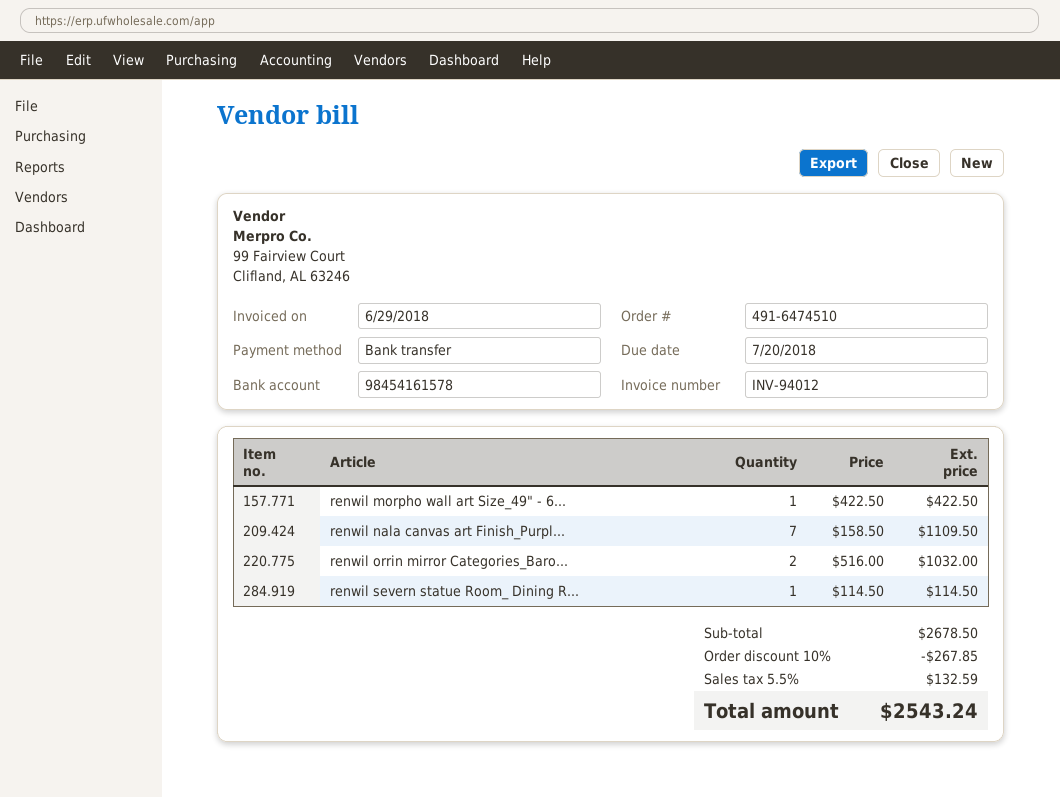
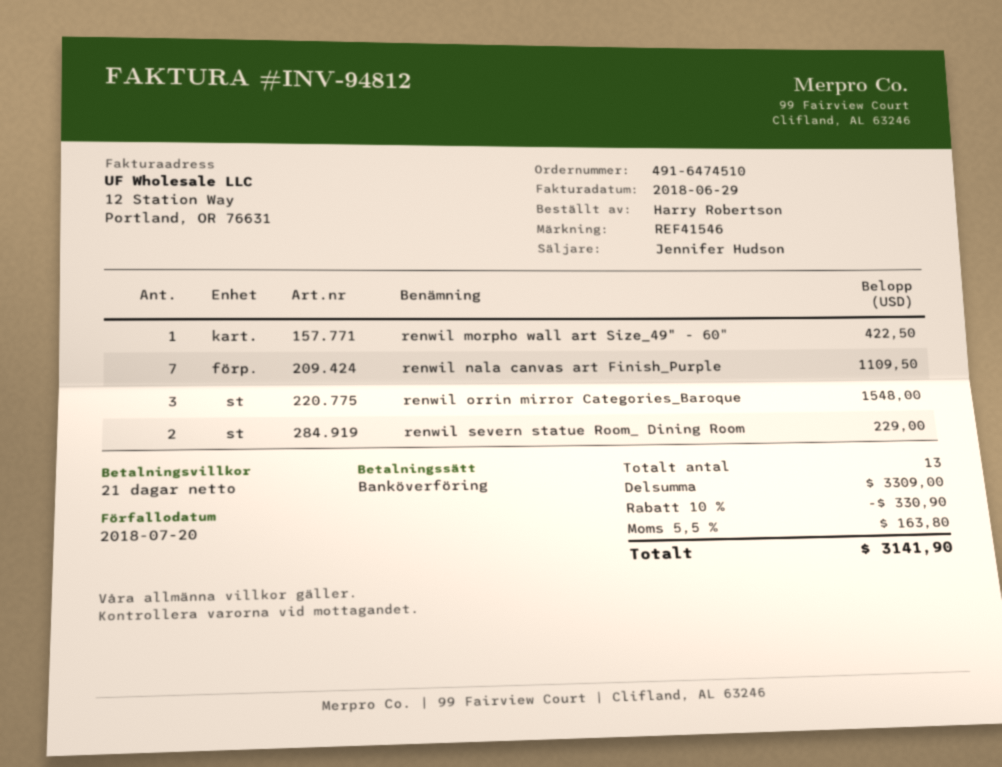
invoice number: INV-94012 -> INV-94812
renwil orrin mirror Categories_Baro...: 2 for 1032.00 -> 3 for 1548.00
renwil severn statue Room_ Dining R...: 1 for 114.50 -> 2 for 229.00
subtotal: 2678.50 -> 3309.00
discount: 10% = 267.85 -> 10% = 330.90
tax: 5.5% = 132.59 -> 5.5% = 163.80
total: 2543.24 -> 3141.90

